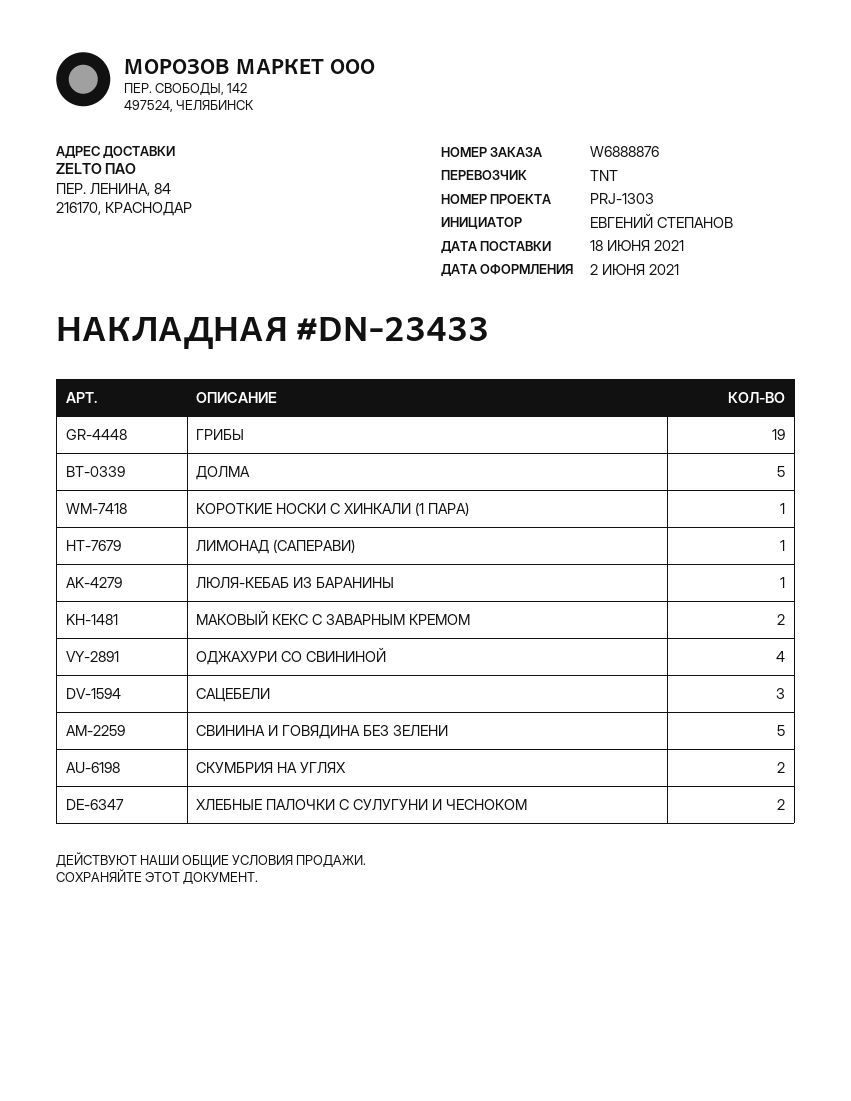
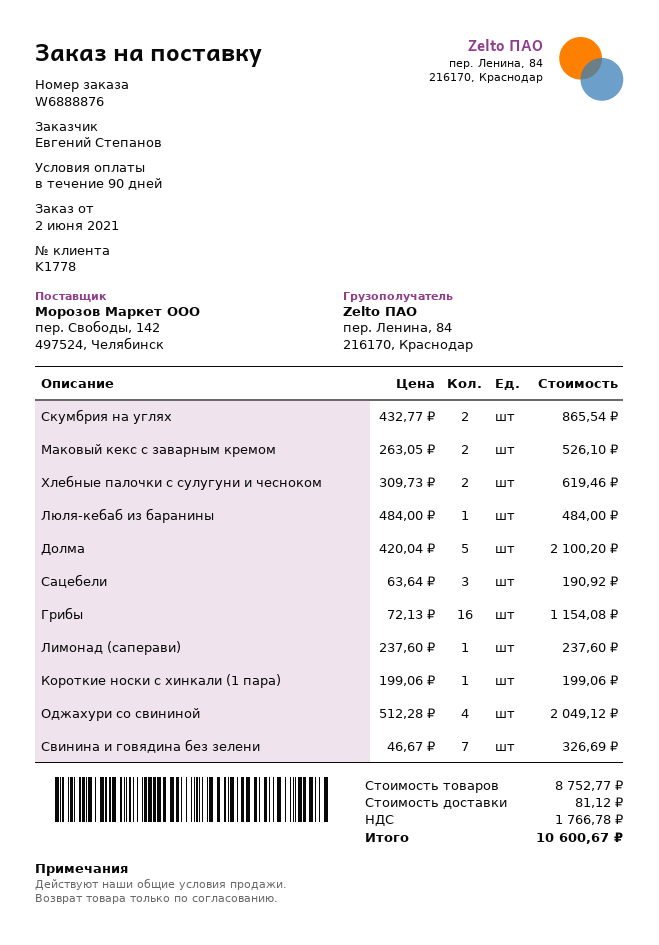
ГРИБЫ: 19 -> 16
СВИНИНА И ГОВЯДИНА БЕЗ ЗЕЛЕНИ: 5 -> 7

